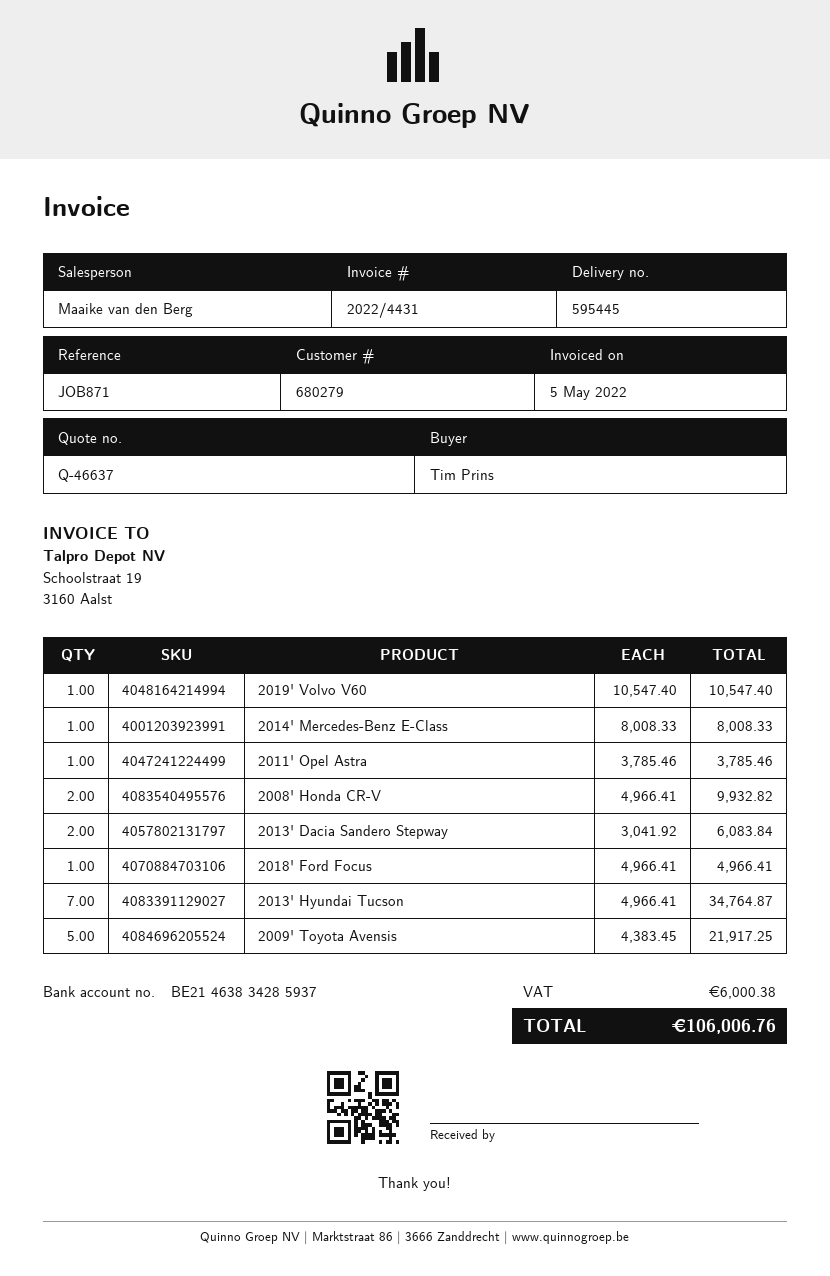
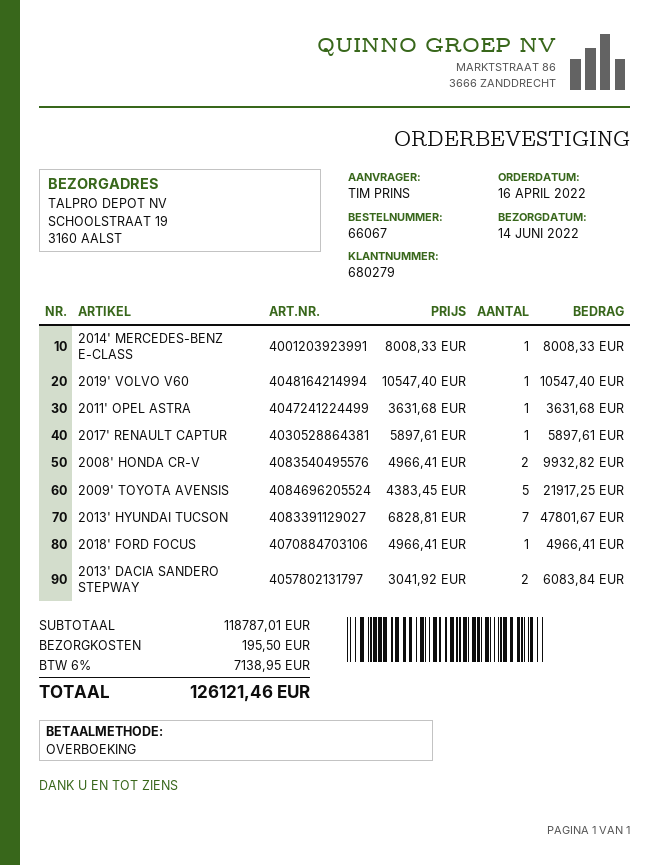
2011' Opel Astra: 1 x 3785.46 = 3785.46 -> 1 x 3631.68 = 3631.68
2013' Hyundai Tucson: 7 x 4966.41 = 34764.87 -> 7 x 6828.81 = 47801.67
2017' RENAULT CAPTUR: none -> 1 x 5897.61 = 5897.61
shipping: none -> 195.50
tax: 6000.38 -> 7138.95
total: 106006.76 -> 126121.46

